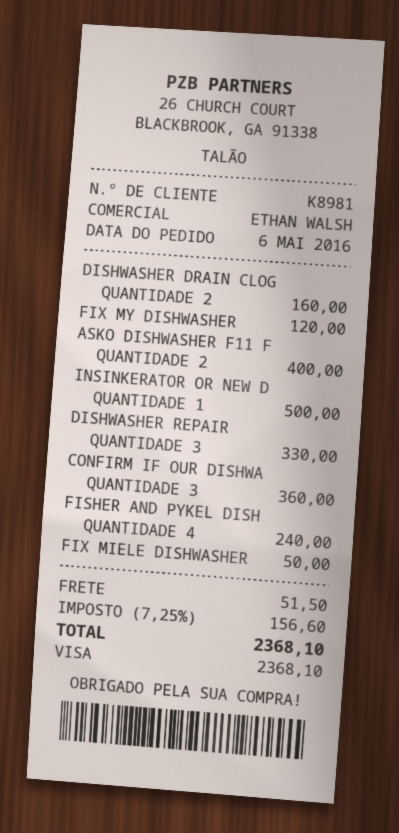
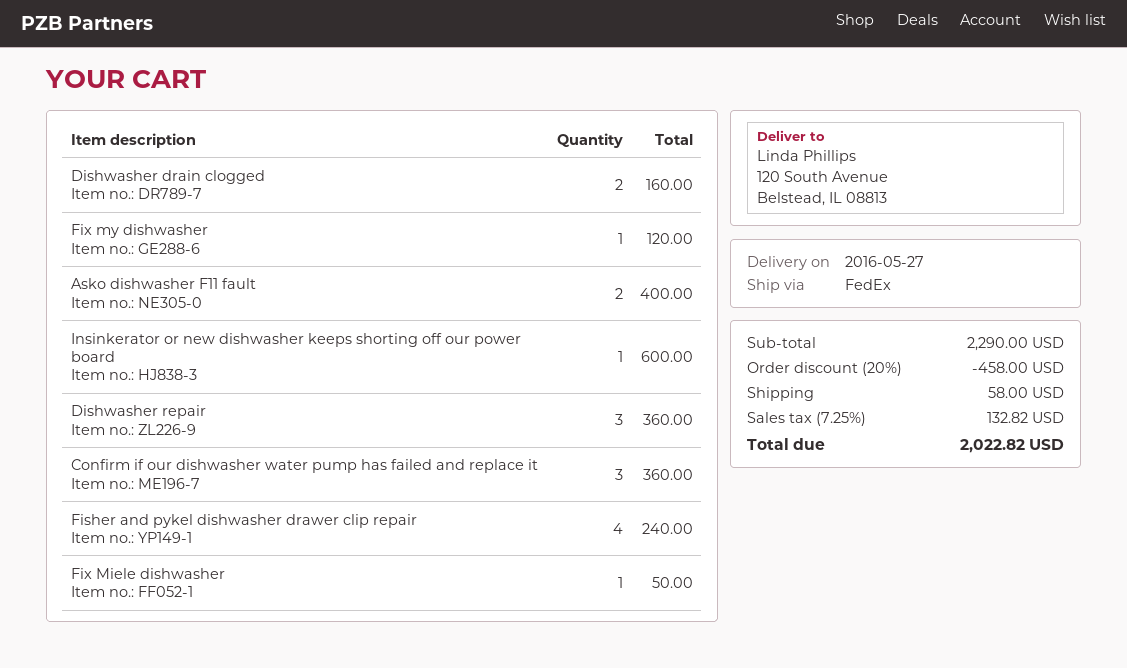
INSINKERATOR OR NEW D: 1 for 500.00 -> 1 for 600.00
DISHWASHER REPAIR: 3 for 330.00 -> 3 for 360.00
discount: none -> 20% = 458.00
shipping: 51.50 -> 58.00
tax: 7.25% = 156.60 -> 7.25% = 132.82
total: 2368.10 -> 2022.82

